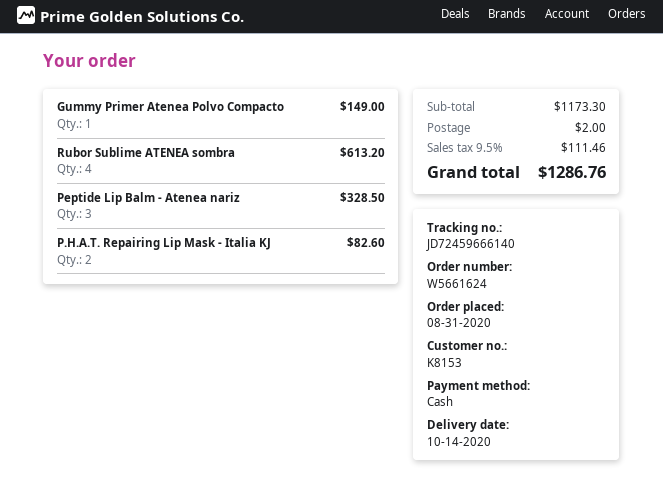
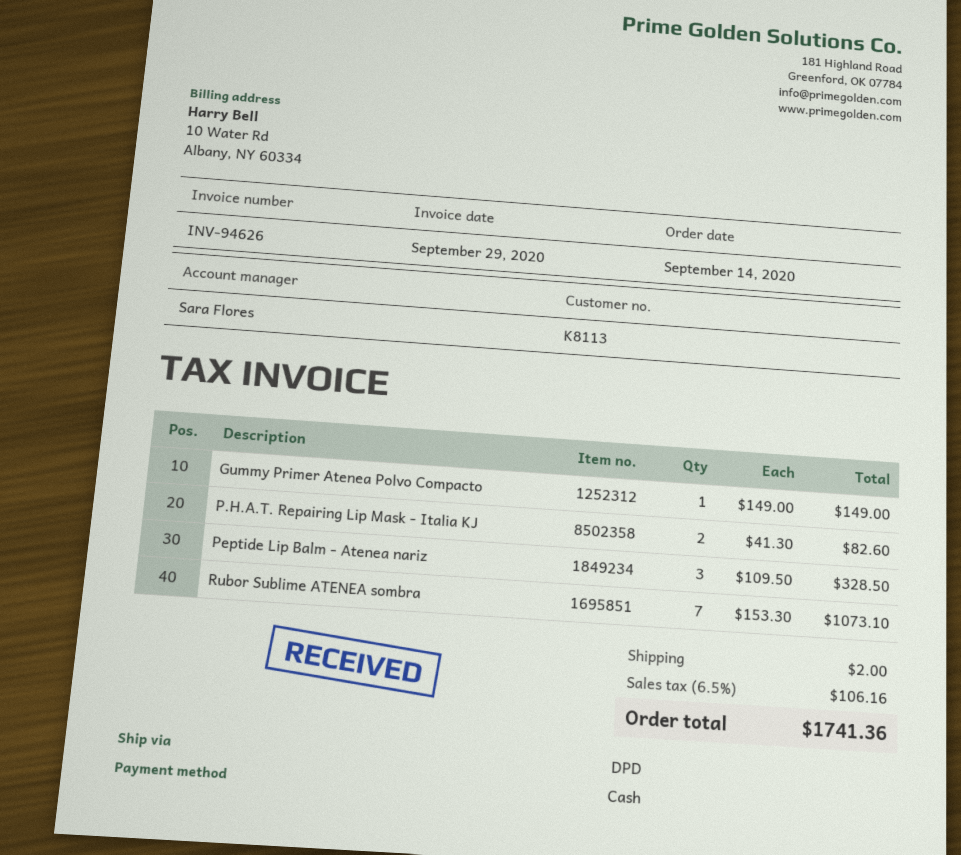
order date: 2020-08-31 -> 2020-09-14
customer number: K8153 -> K8113
Rubor Sublime ATENEA sombra: 4 for 613.20 -> 7 for 1073.10
tax: 9.5% = 111.46 -> 6.5% = 106.16
total: 1286.76 -> 1741.36

